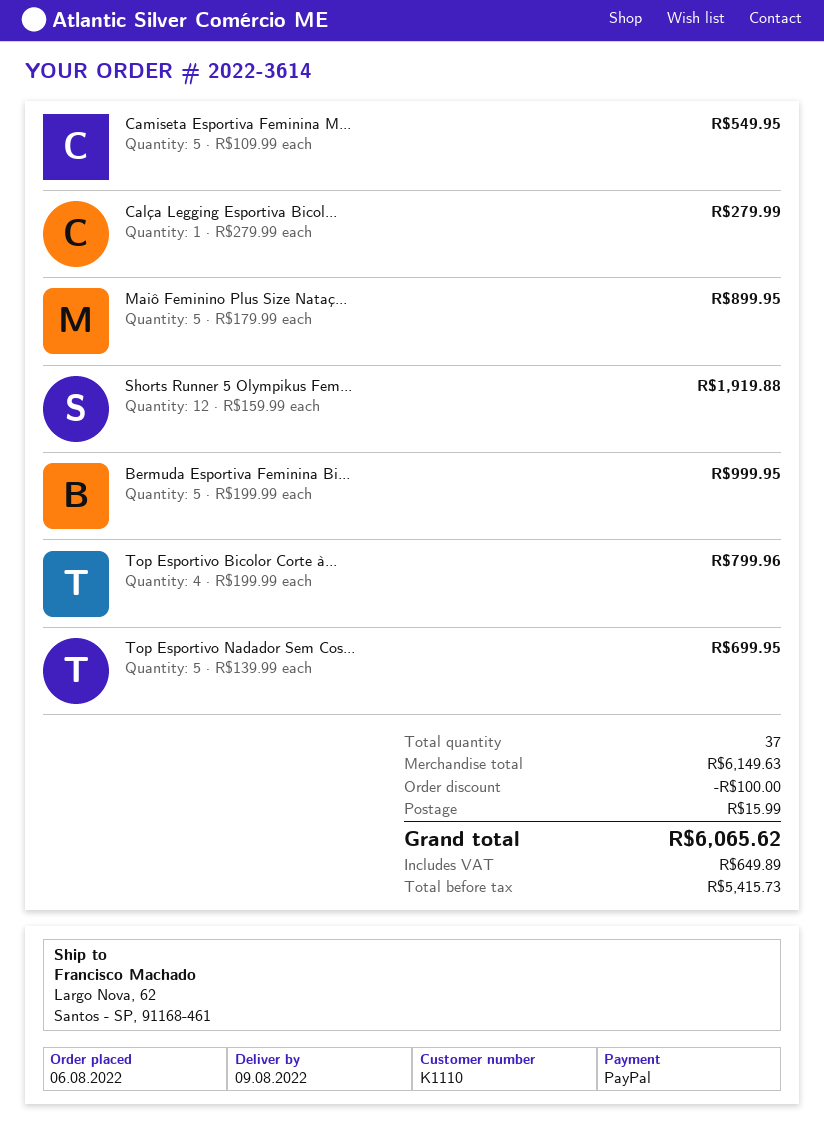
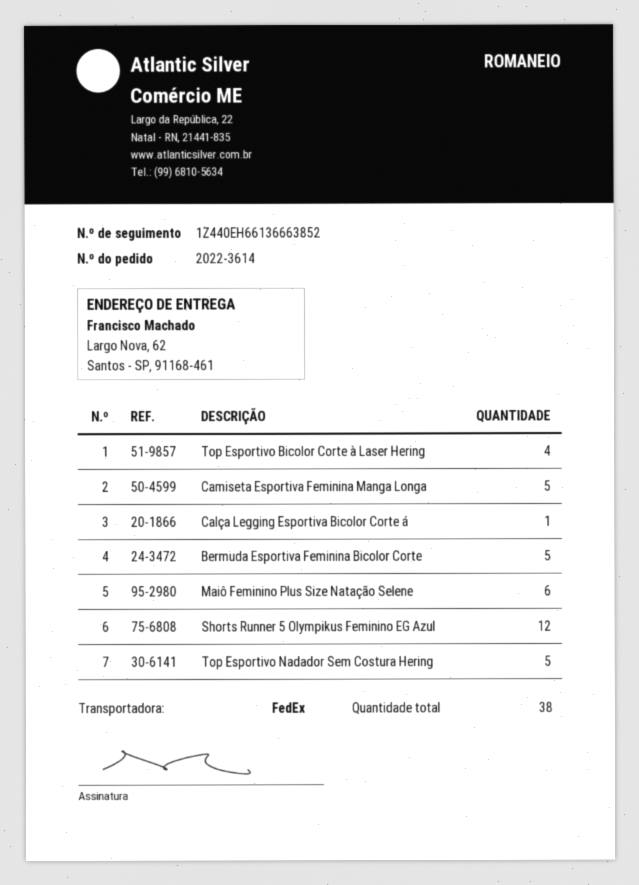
Maiô Feminino Plus Size Nataç...: 5 -> 6
total quantity: 37 -> 38

